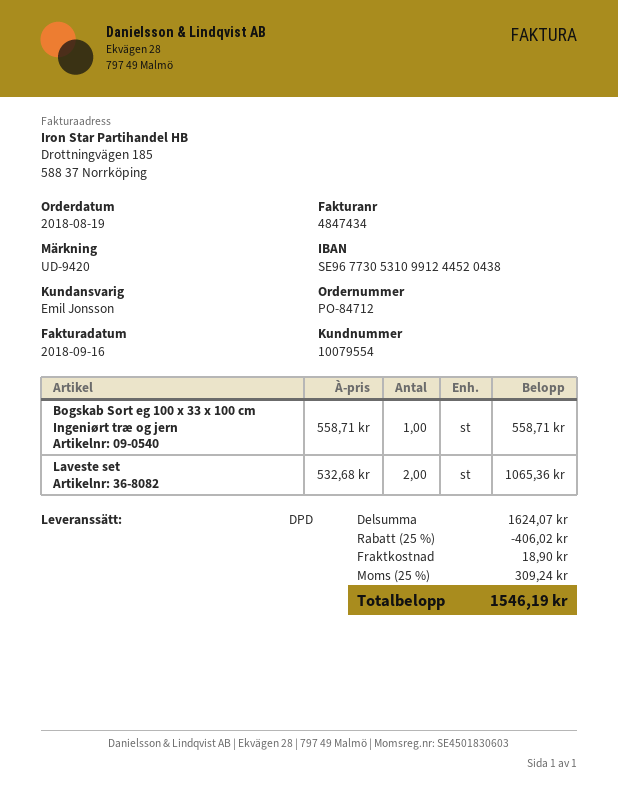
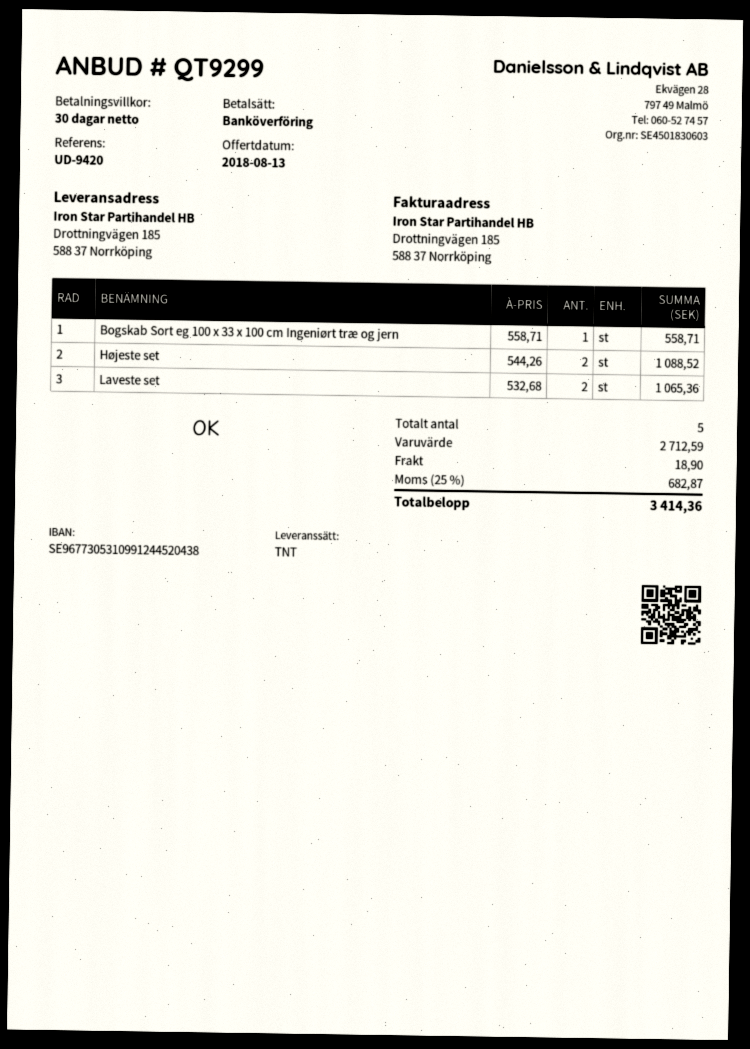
shipping method: DPD -> TNT
Højeste set: none -> 2 x 544.26 = 1088.52
subtotal: 1624.07 -> 2712.59
discount: 25% = 406.02 -> none
tax: 25% = 309.24 -> 25% = 682.87
total: 1546.19 -> 3414.36

